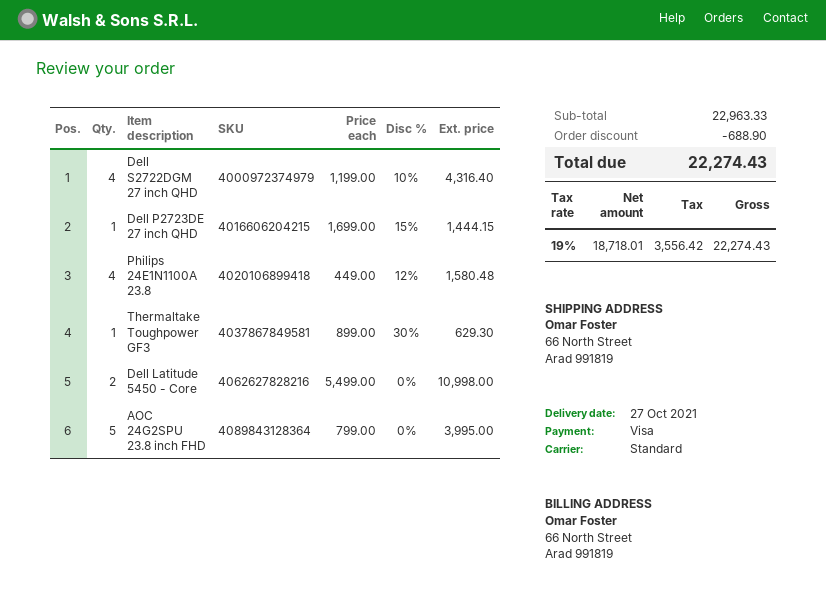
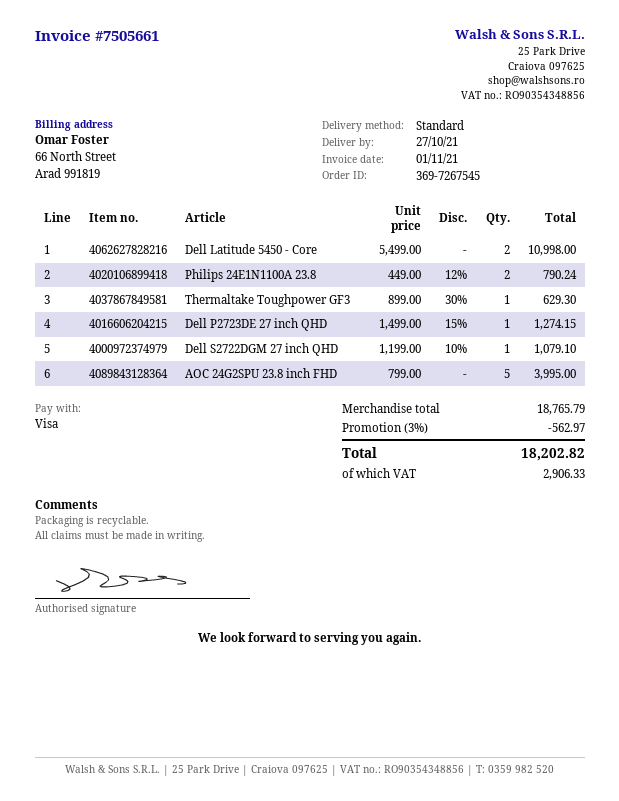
Dell S2722DGM 27 inch QHD: 4 x 1199.00 - 10% = 4316.40 -> 1 x 1199.00 - 10% = 1079.10
Dell P2723DE 27 inch QHD: 1 x 1699.00 - 15% = 1444.15 -> 1 x 1499.00 - 15% = 1274.15
Philips 24E1N1100A 23.8: 4 x 449.00 - 12% = 1580.48 -> 2 x 449.00 - 12% = 790.24
subtotal: 22963.33 -> 18765.79
discount: 688.90 -> 562.97
tax: 3556.42 -> 2906.33
total: 22274.43 -> 18202.82

